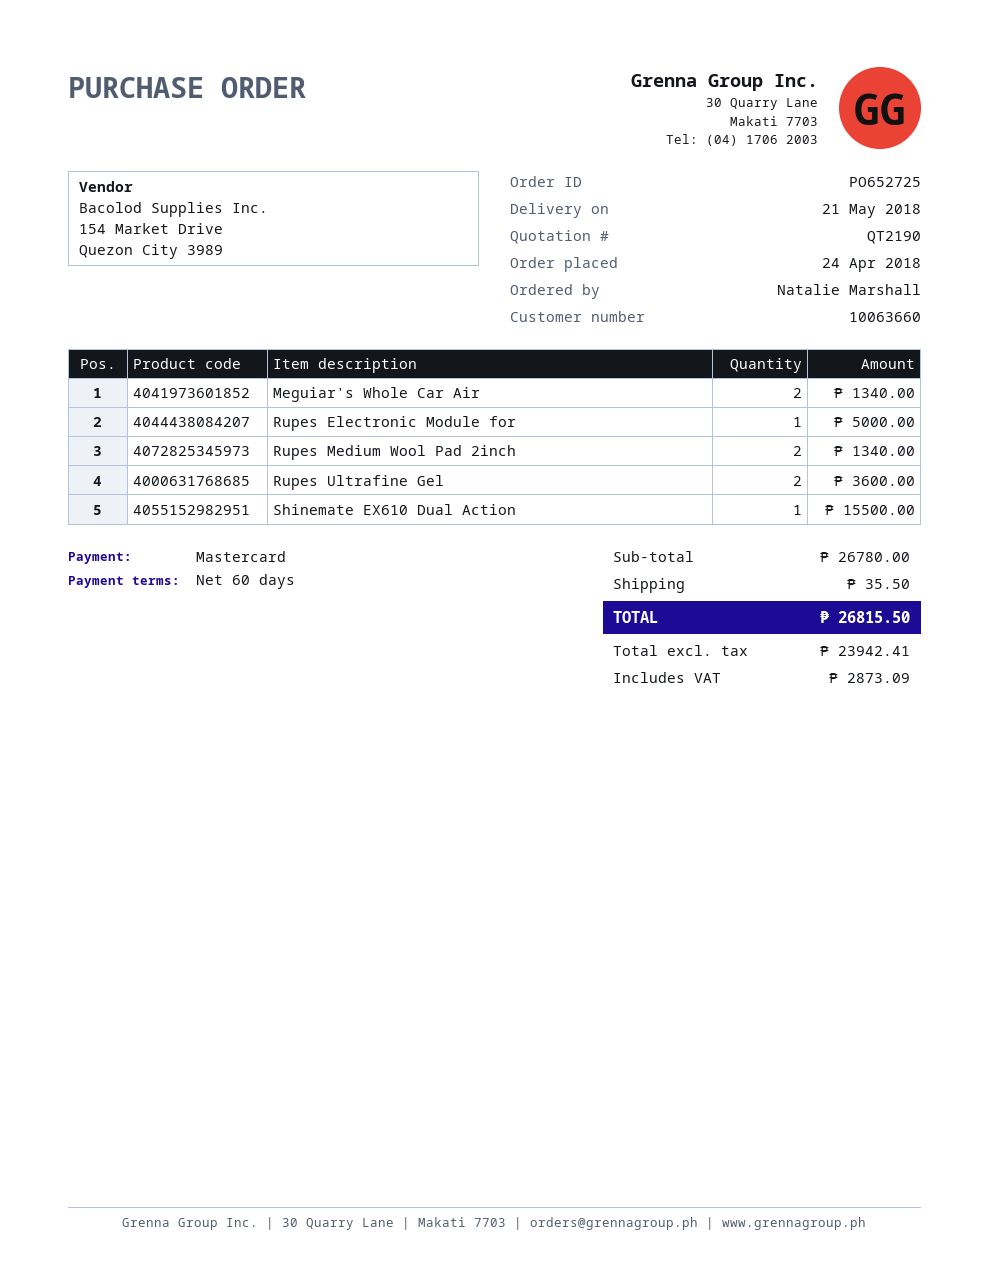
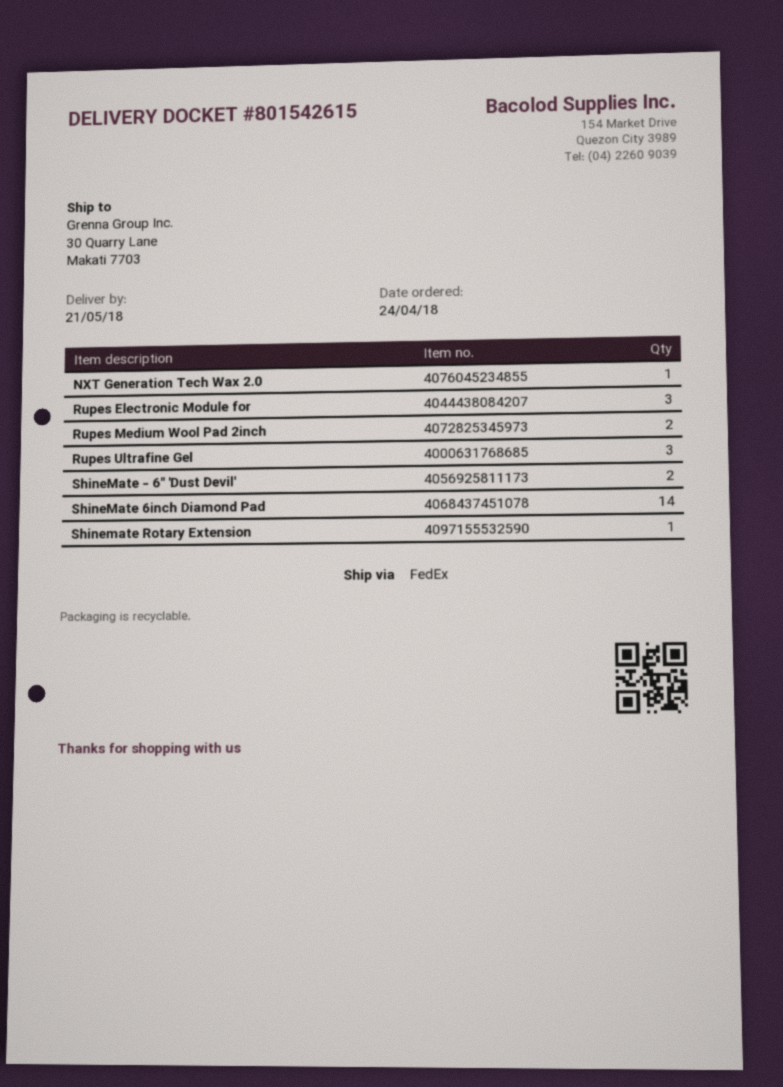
Meguiar's Whole Car Air: 2 -> none
Rupes Electronic Module for: 1 -> 3
Rupes Ultrafine Gel: 2 -> 3
Shinemate EX610 Dual Action: 1 -> none
NXT Generation Tech Wax 2.0: none -> 1
ShineMate - 6" 'Dust Devil': none -> 2
ShineMate 6inch Diamond Pad: none -> 14
Shinemate Rotary Extension: none -> 1

